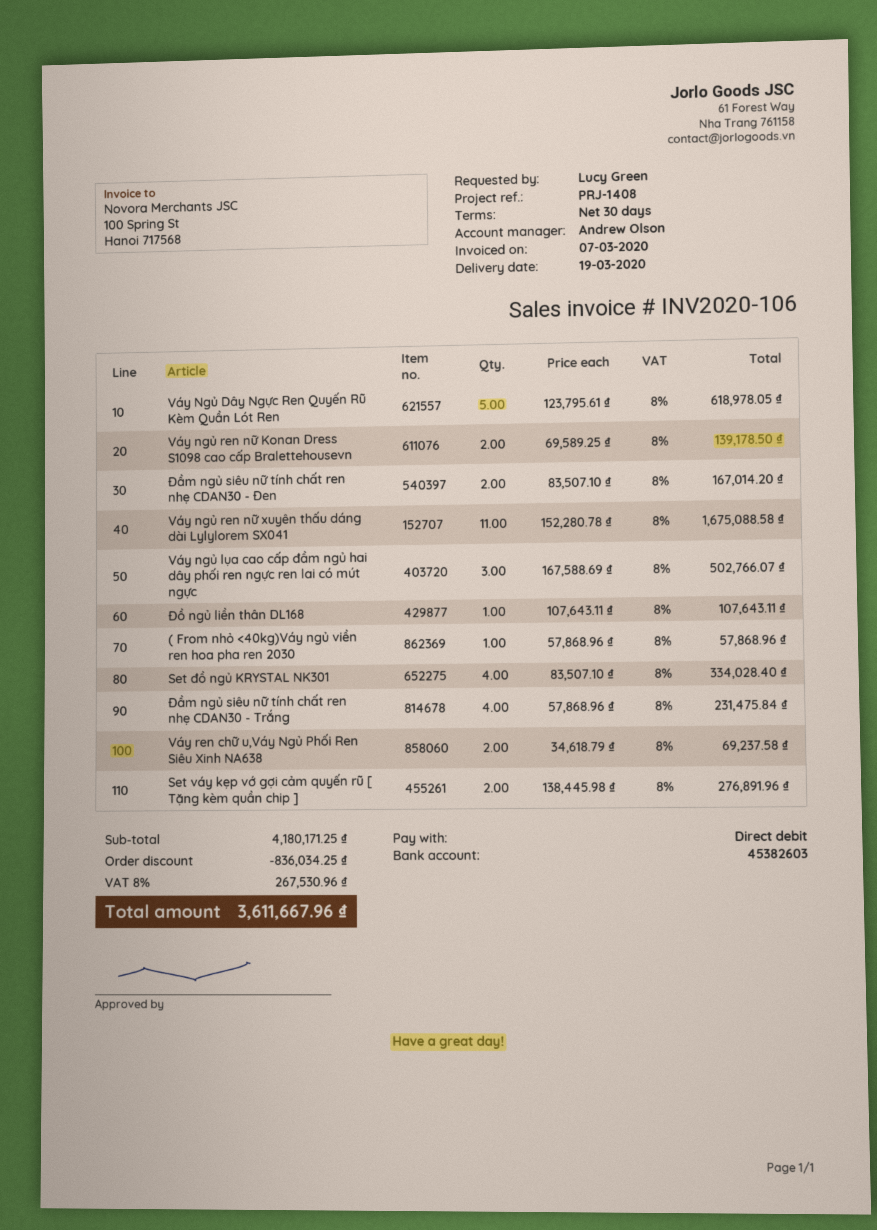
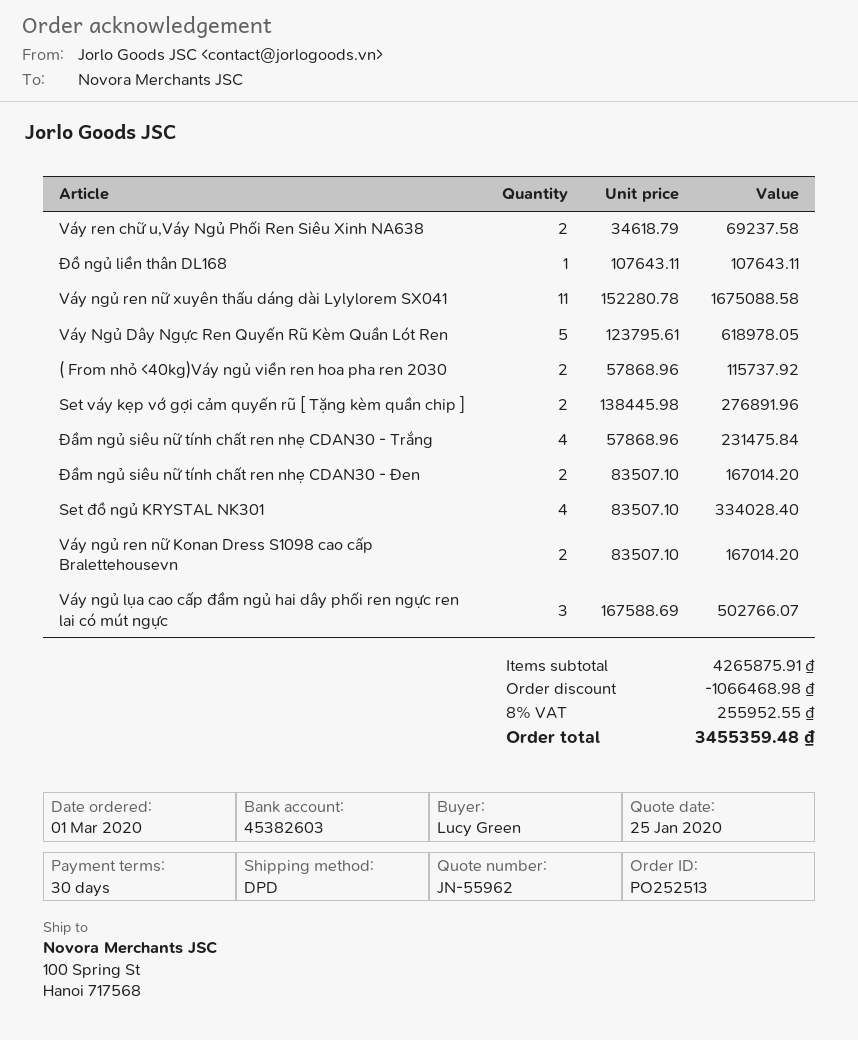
Váy ngủ ren nữ Konan Dress S1098 cao cấp Bralettehousevn: 2 x 69589.25 = 139178.50 -> 2 x 83507.10 = 167014.20
( From nhỏ <40kg)Váy ngủ viền ren hoa pha ren 2030: 1 x 57868.96 = 57868.96 -> 2 x 57868.96 = 115737.92
subtotal: 4180171.25 -> 4265875.91
discount: 836034.25 -> 1066468.98
tax: 8% = 267530.96 -> 8% = 255952.55
total: 3611667.96 -> 3455359.48

